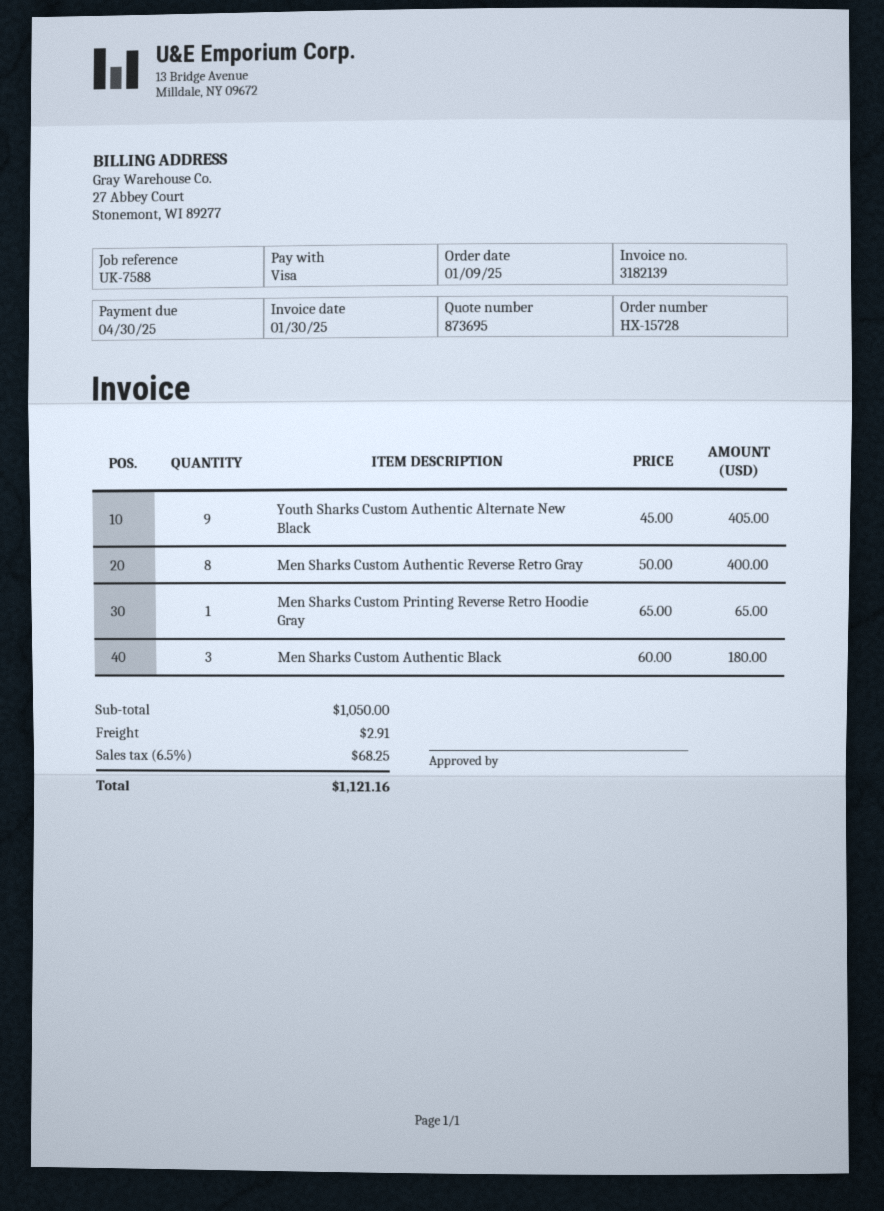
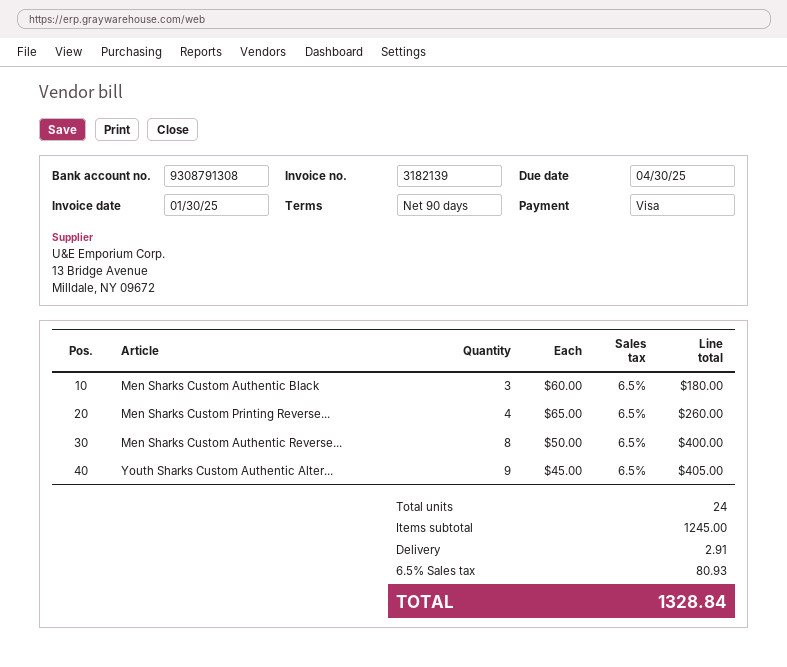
Men Sharks Custom Printing Reverse Retro Hoodie Gray: 1 x 65.00 = 65.00 -> 4 x 65.00 = 260.00
subtotal: 1050.00 -> 1245.00
tax: 6.5% = 68.25 -> 6.5% = 80.93
total: 1121.16 -> 1328.84

